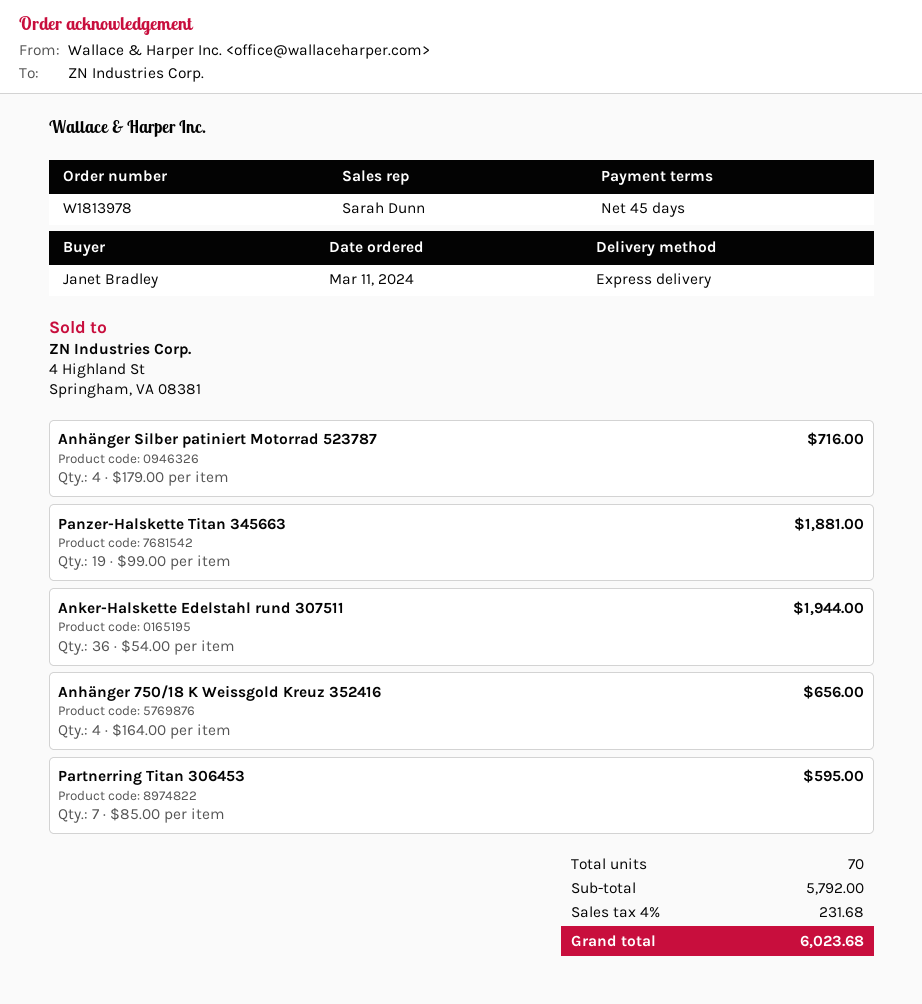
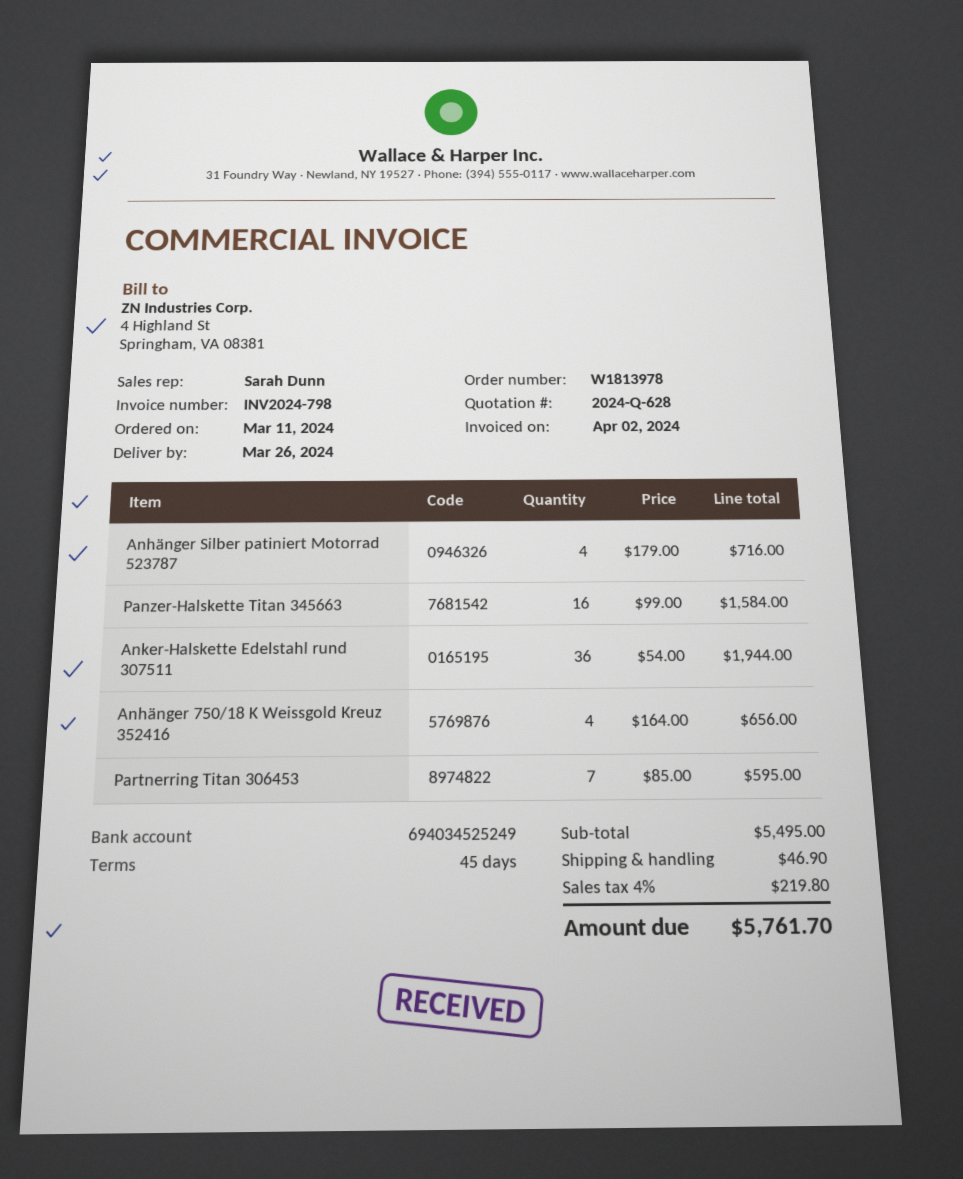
Panzer-Halskette Titan 345663: 19 x 99.00 = 1881.00 -> 16 x 99.00 = 1584.00
subtotal: 5792.00 -> 5495.00
shipping: none -> 46.90
tax: 4% = 231.68 -> 4% = 219.80
total: 6023.68 -> 5761.70

